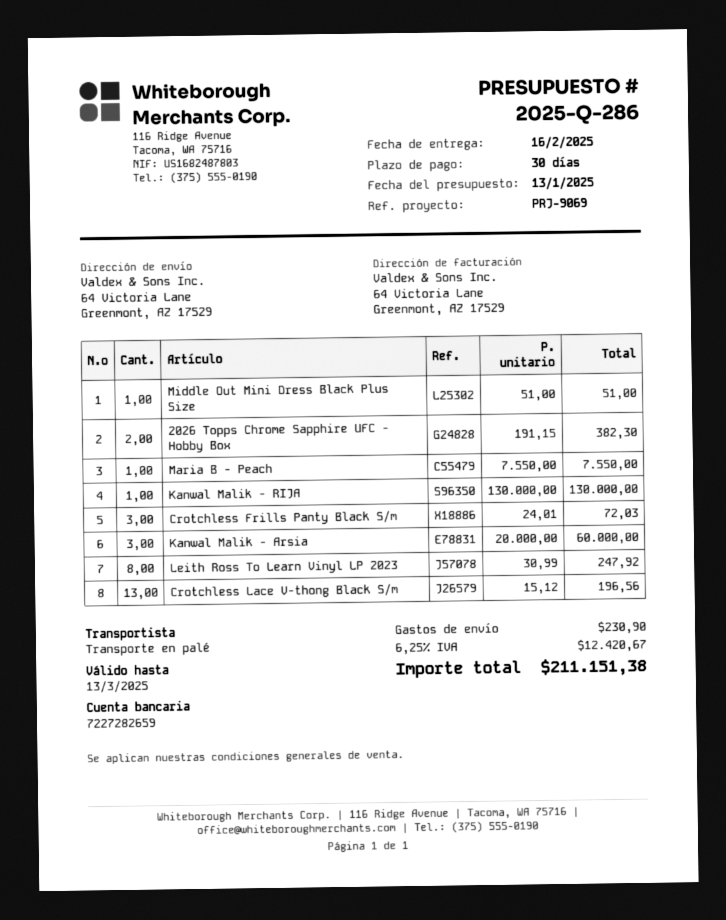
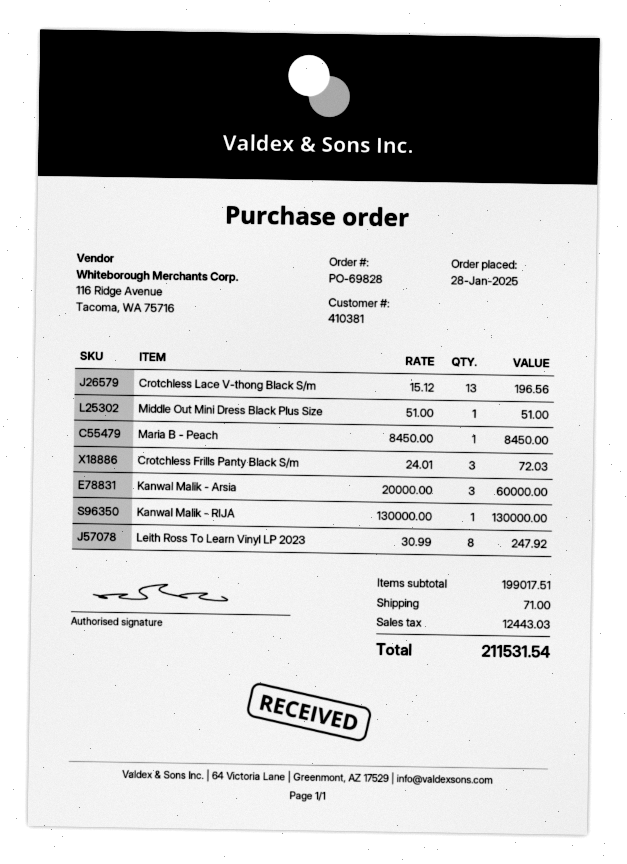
2026 Topps Chrome Sapphire UFC - Hobby Box: 2 x 191.15 = 382.30 -> none
Maria B - Peach: 1 x 7550.00 = 7550.00 -> 1 x 8450.00 = 8450.00
shipping: 230.90 -> 71.00
tax: 12420.67 -> 12443.03
total: 211151.38 -> 211531.54

